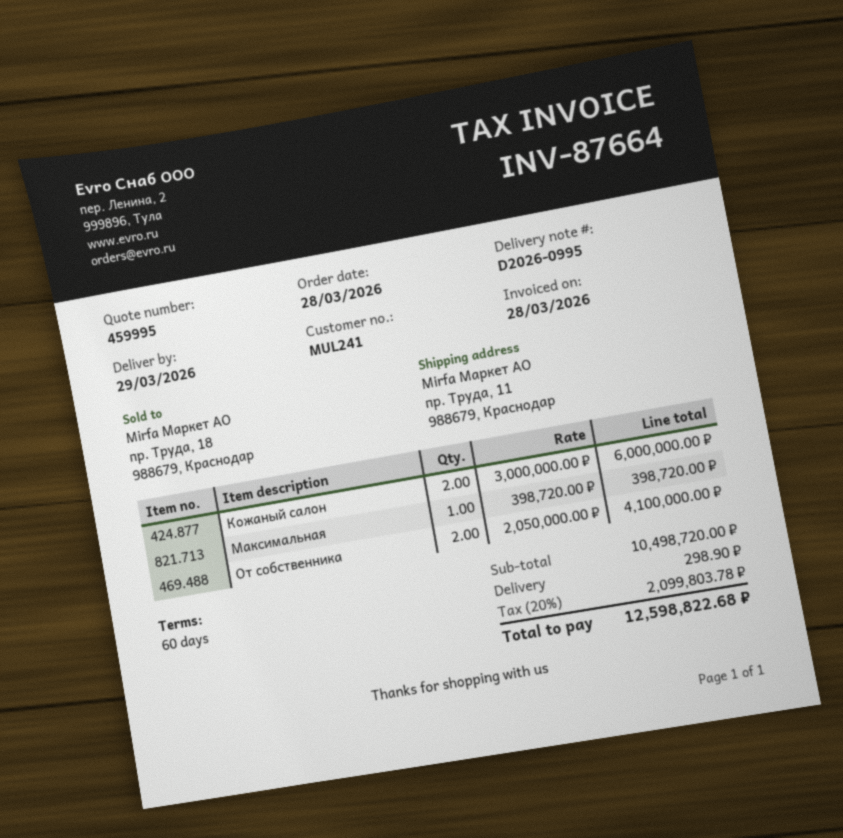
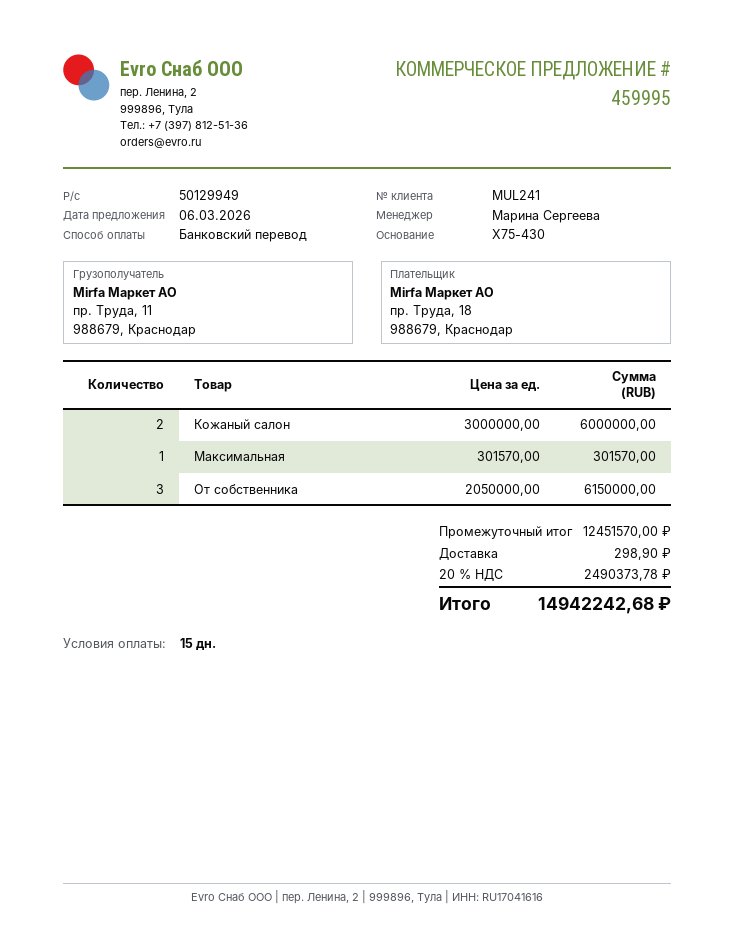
payment terms: 60 days -> 15 days
Максимальная: 1 x 398720.00 = 398720.00 -> 1 x 301570.00 = 301570.00
От собственника: 2 x 2050000.00 = 4100000.00 -> 3 x 2050000.00 = 6150000.00
subtotal: 10498720.00 -> 12451570.00
tax: 20% = 2099803.78 -> 20% = 2490373.78
total: 12598822.68 -> 14942242.68

